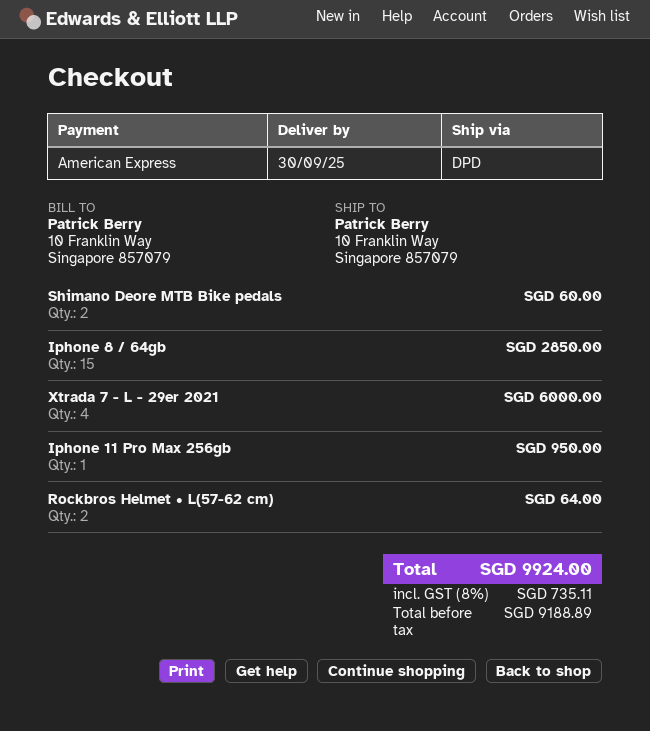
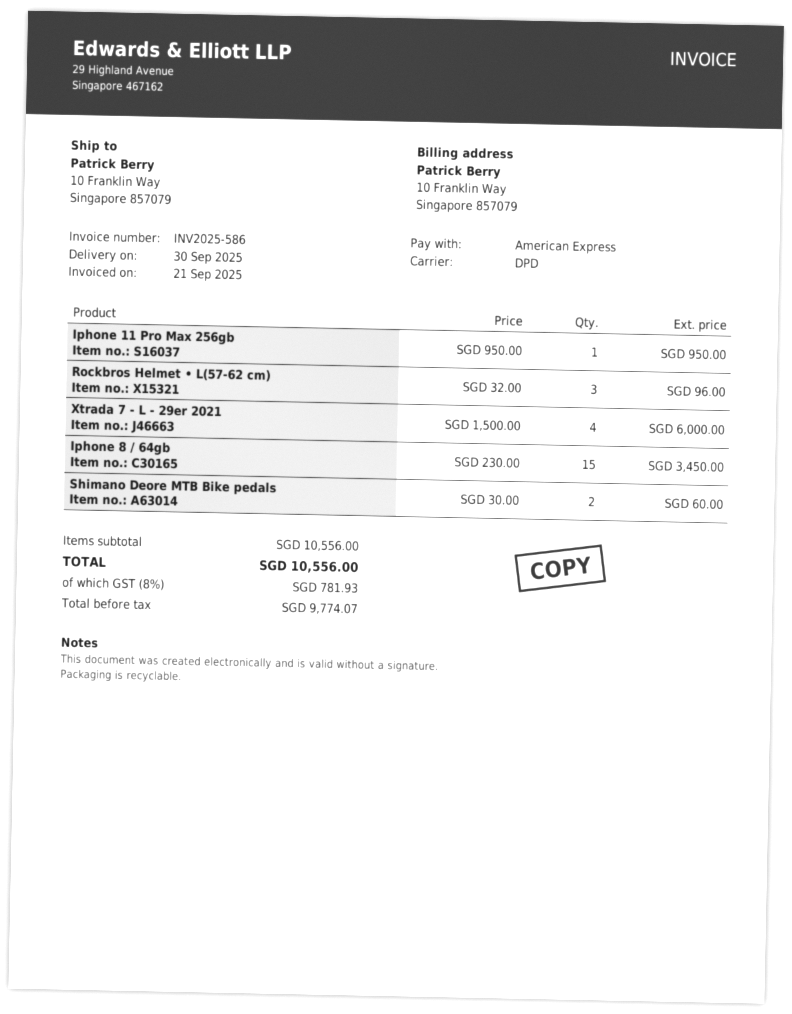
Iphone 8 / 64gb: 15 for 2850.00 -> 15 for 3450.00
Rockbros Helmet • L(57-62 cm): 2 for 64.00 -> 3 for 96.00
net: 9188.89 -> 9774.07
tax: 8% = 735.11 -> 8% = 781.93
total: 9924.00 -> 10556.00

